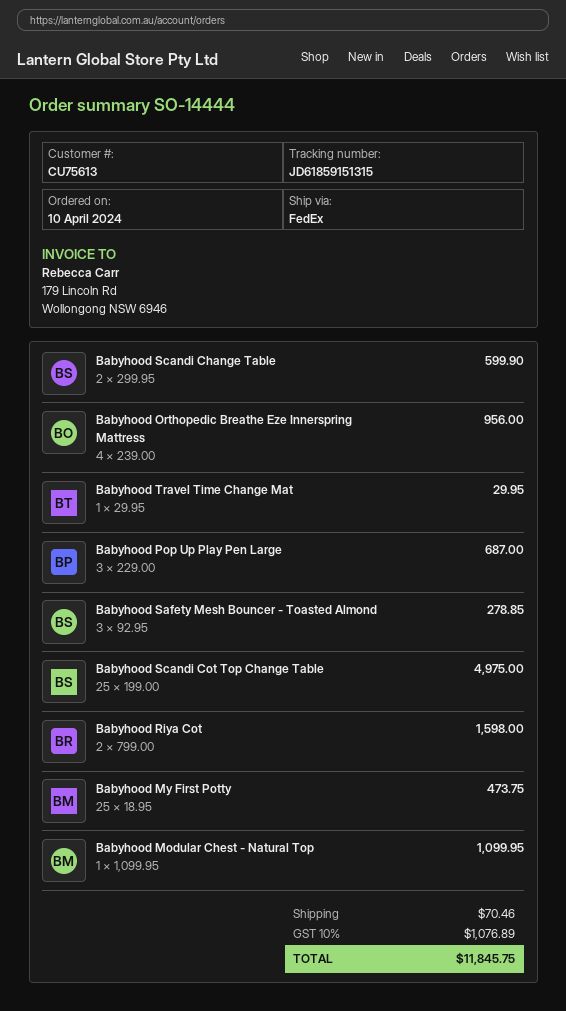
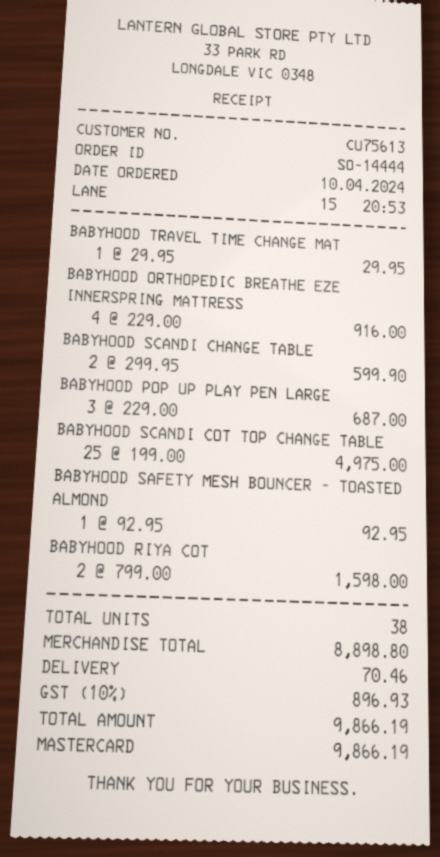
Babyhood Orthopedic Breathe Eze Innerspring Mattress: 4 x 239.00 = 956.00 -> 4 x 229.00 = 916.00
Babyhood Safety Mesh Bouncer - Toasted Almond: 3 x 92.95 = 278.85 -> 1 x 92.95 = 92.95
Babyhood My First Potty: 25 x 18.95 = 473.75 -> none
Babyhood Modular Chest - Natural Top: 1 x 1099.95 = 1099.95 -> none
tax: 10% = 1076.89 -> 10% = 896.93
total: 11845.75 -> 9866.19

